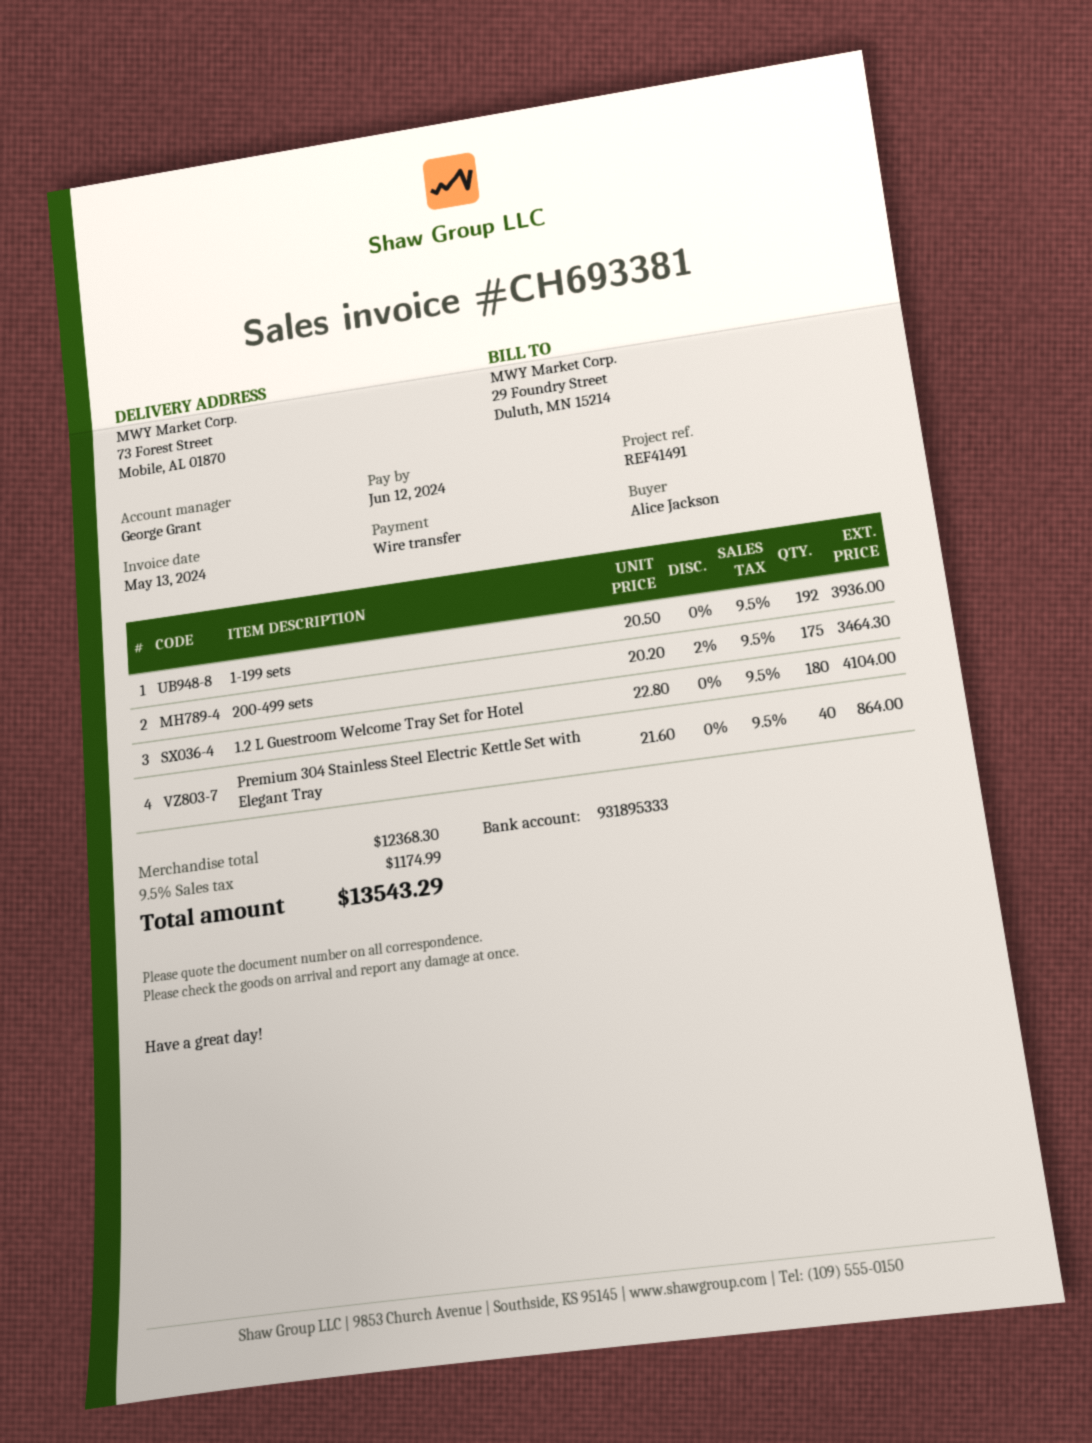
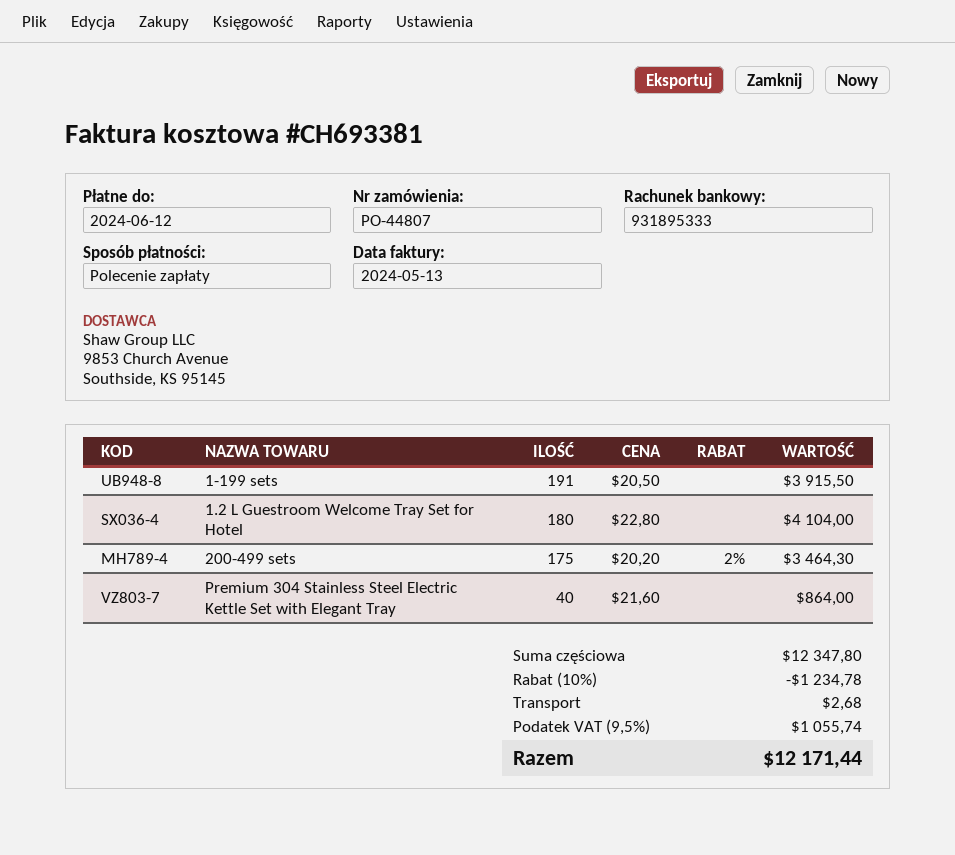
payment method: bank transfer -> direct debit
1-199 sets: 192 x 20.50 = 3936.00 -> 191 x 20.50 = 3915.50
subtotal: 12368.30 -> 12347.80
discount: none -> 10% = 1234.78
shipping: none -> 2.68
tax: 9.5% = 1174.99 -> 9.5% = 1055.74
total: 13543.29 -> 12171.44

